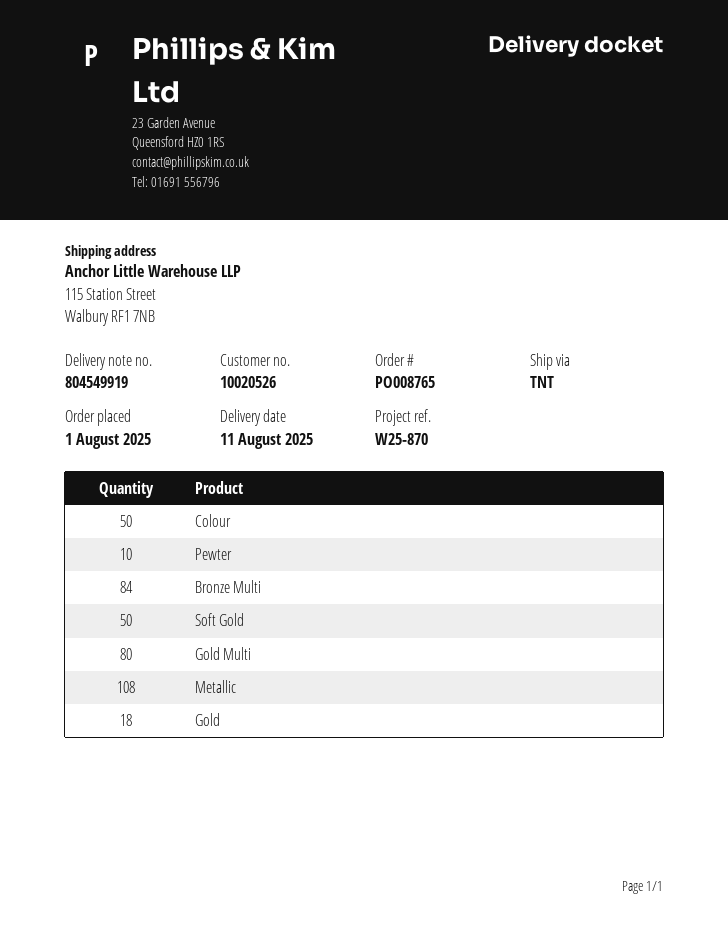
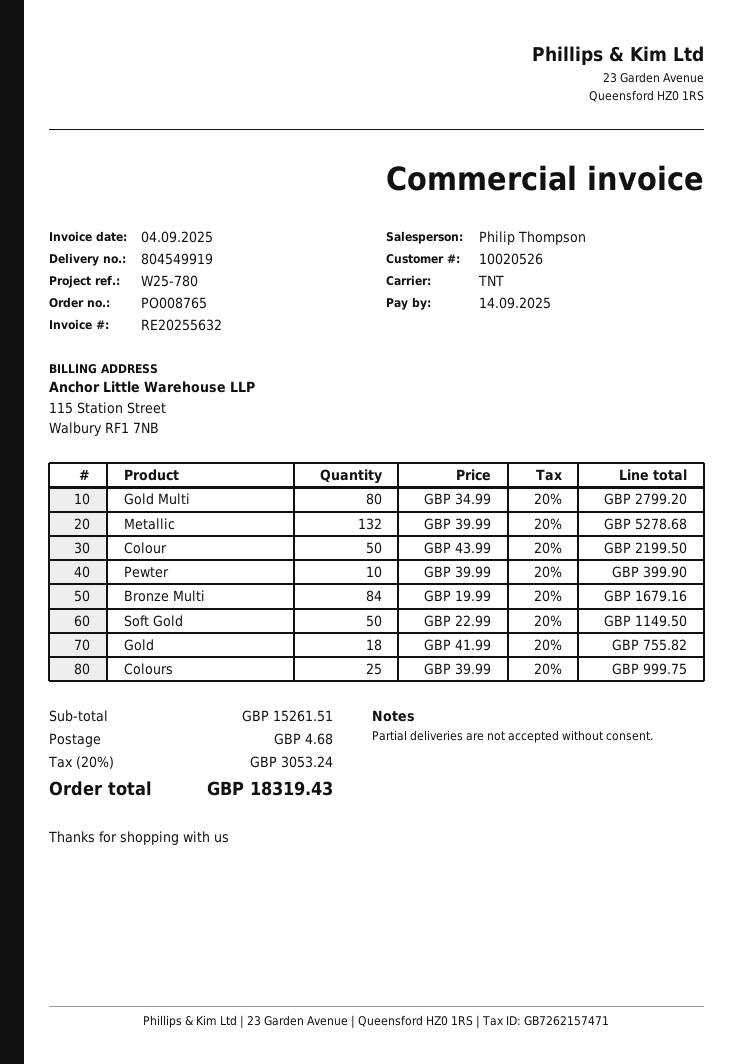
reference: W25-870 -> W25-780
Metallic: 108 -> 132
Colours: none -> 25

